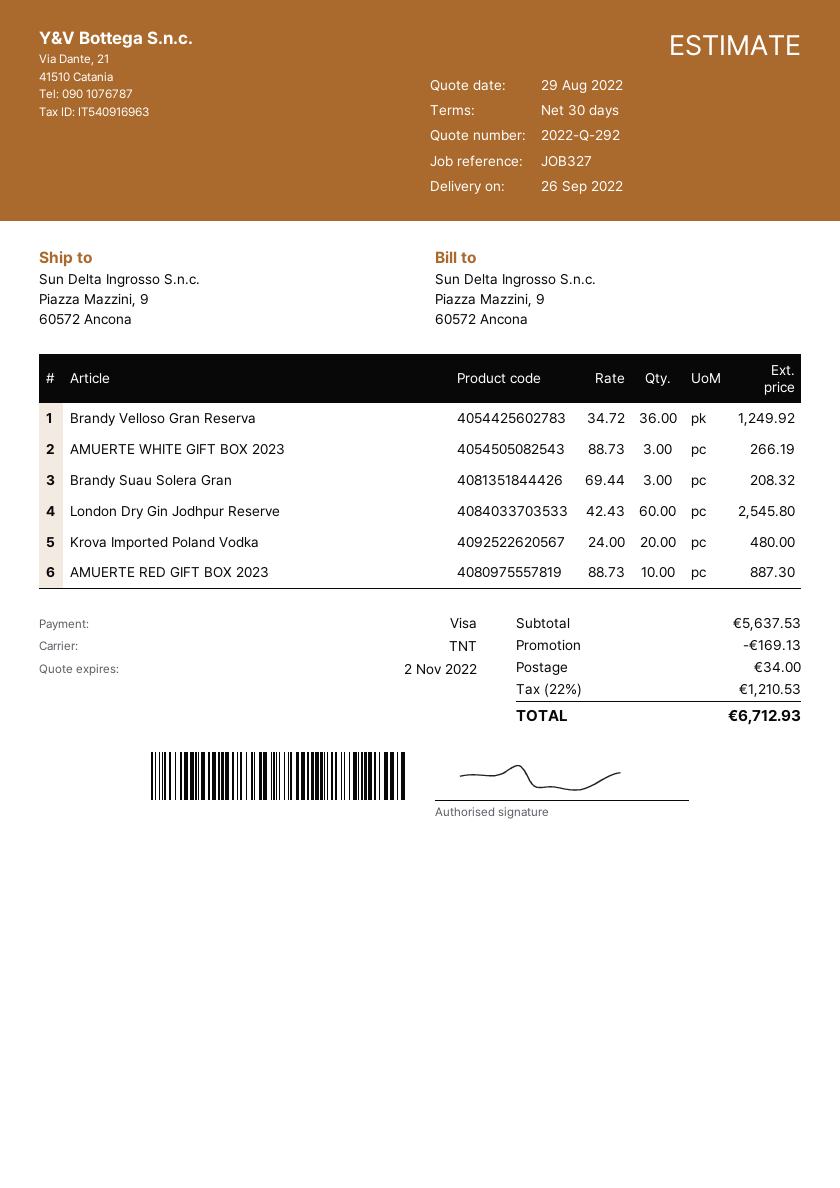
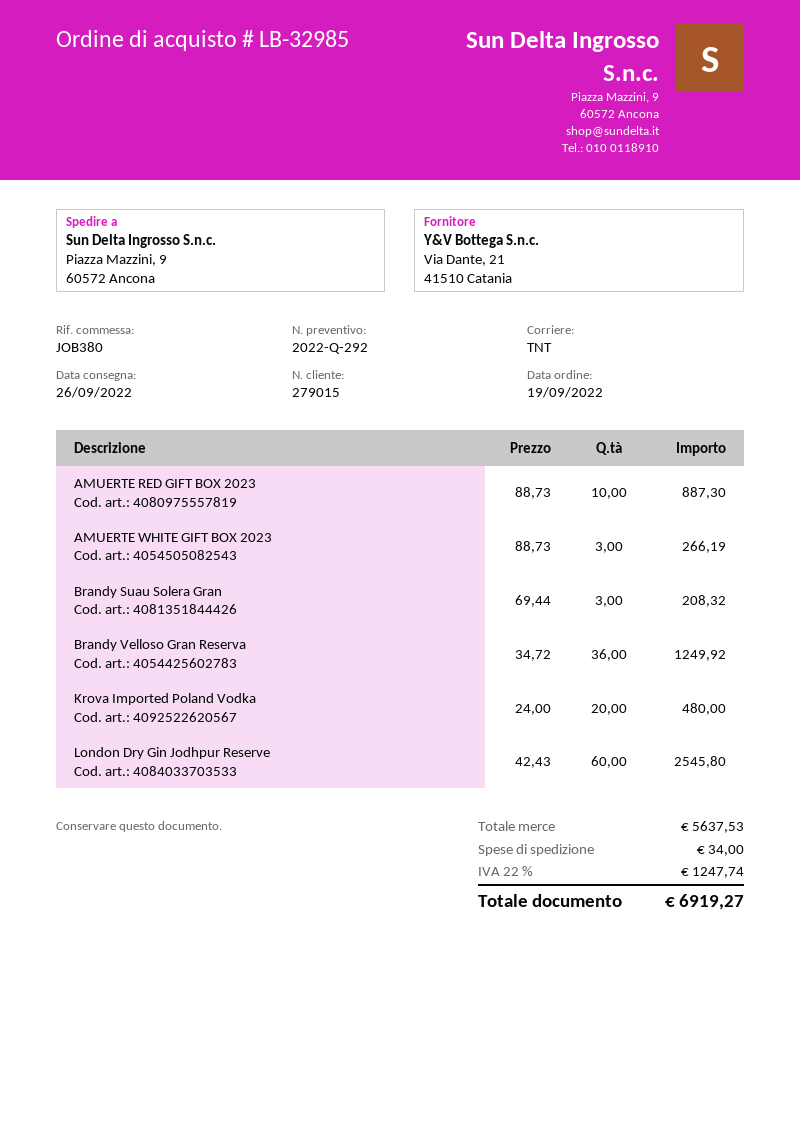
reference: JOB327 -> JOB380
discount: 169.13 -> none
tax: 22% = 1210.53 -> 22% = 1247.74
total: 6712.93 -> 6919.27

